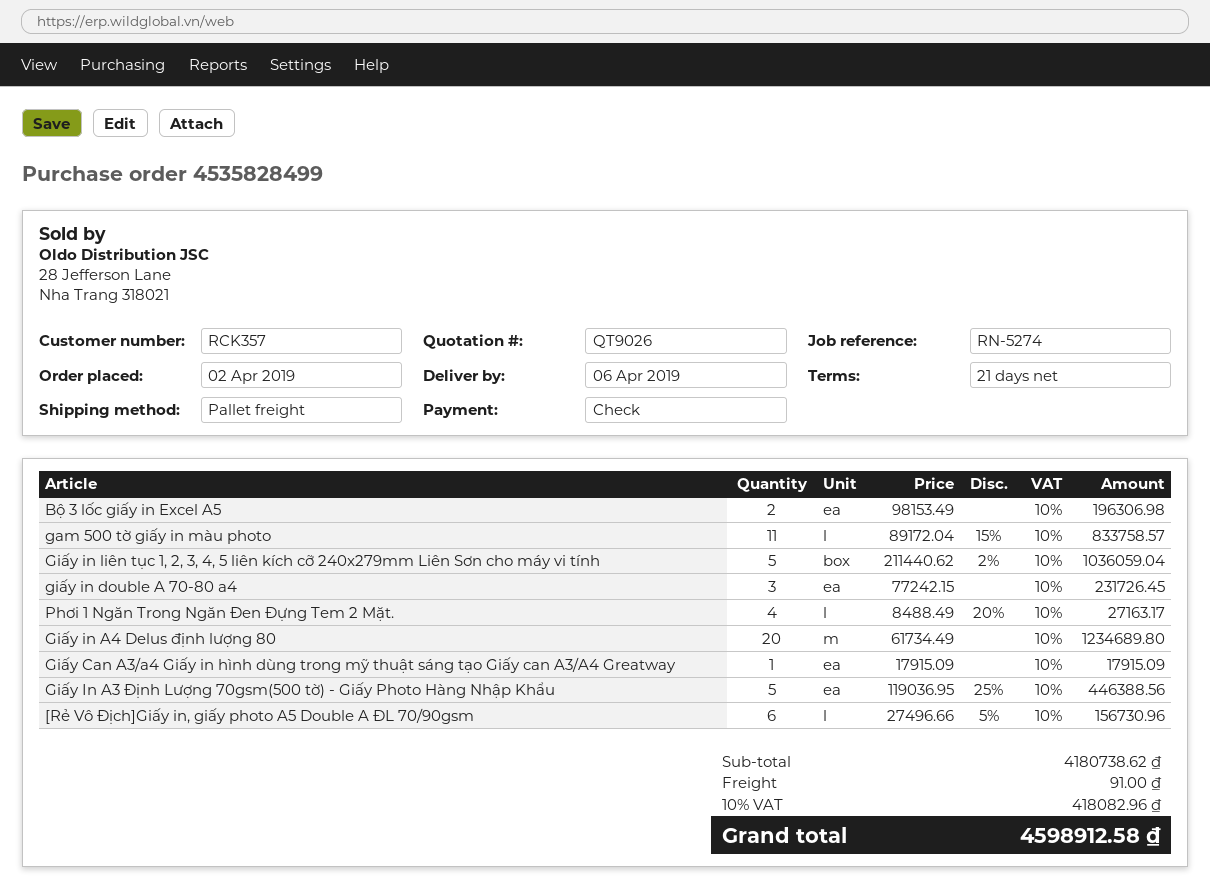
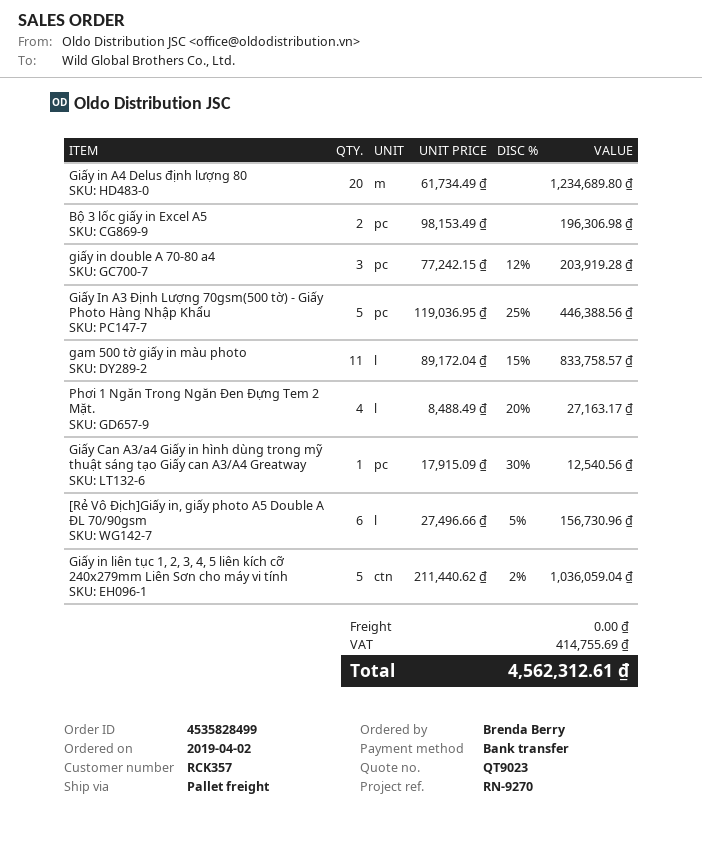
quote number: QT9026 -> QT9023
reference: RN-5274 -> RN-9270
payment method: cheque -> bank transfer
giấy in double A 70-80 a4: 3 x 77242.15 = 231726.45 -> 3 x 77242.15 - 12% = 203919.28
Giấy Can A3/a4 Giấy in hình dùng trong mỹ thuật sáng tạo Giấy can A3/A4 Greatway: 1 x 17915.09 = 17915.09 -> 1 x 17915.09 - 30% = 12540.56
shipping: 91.00 -> 0.00
tax: 418082.96 -> 414755.69
total: 4598912.58 -> 4562312.61

